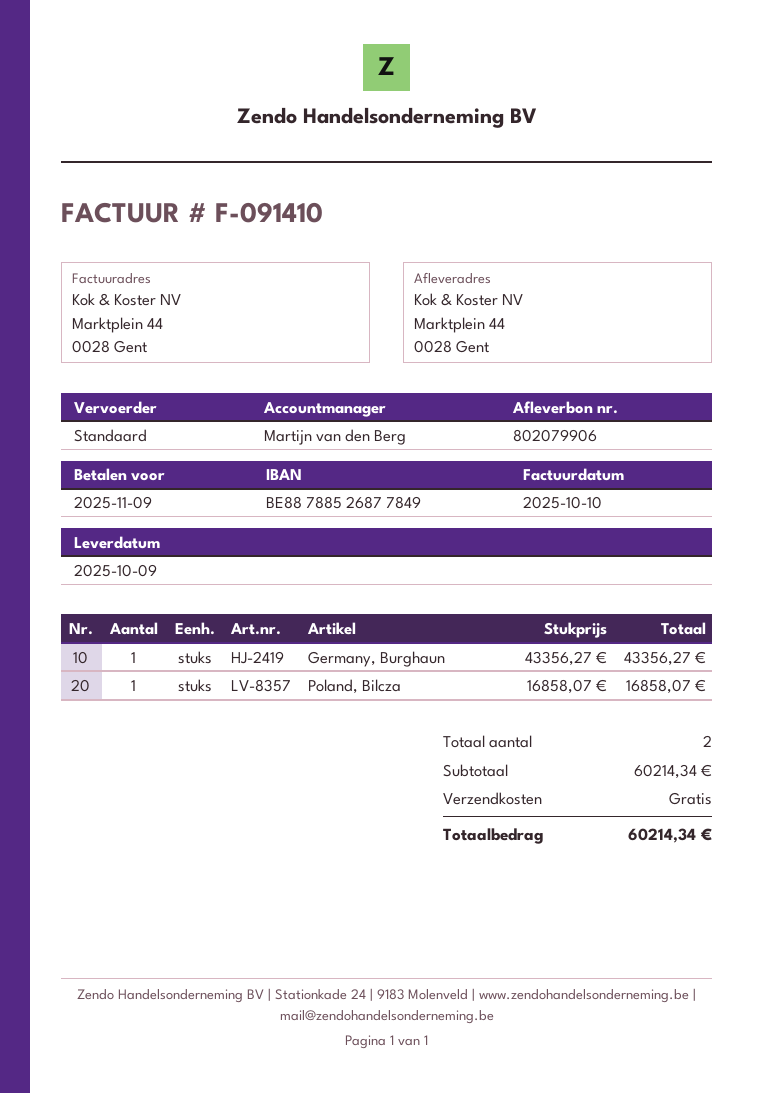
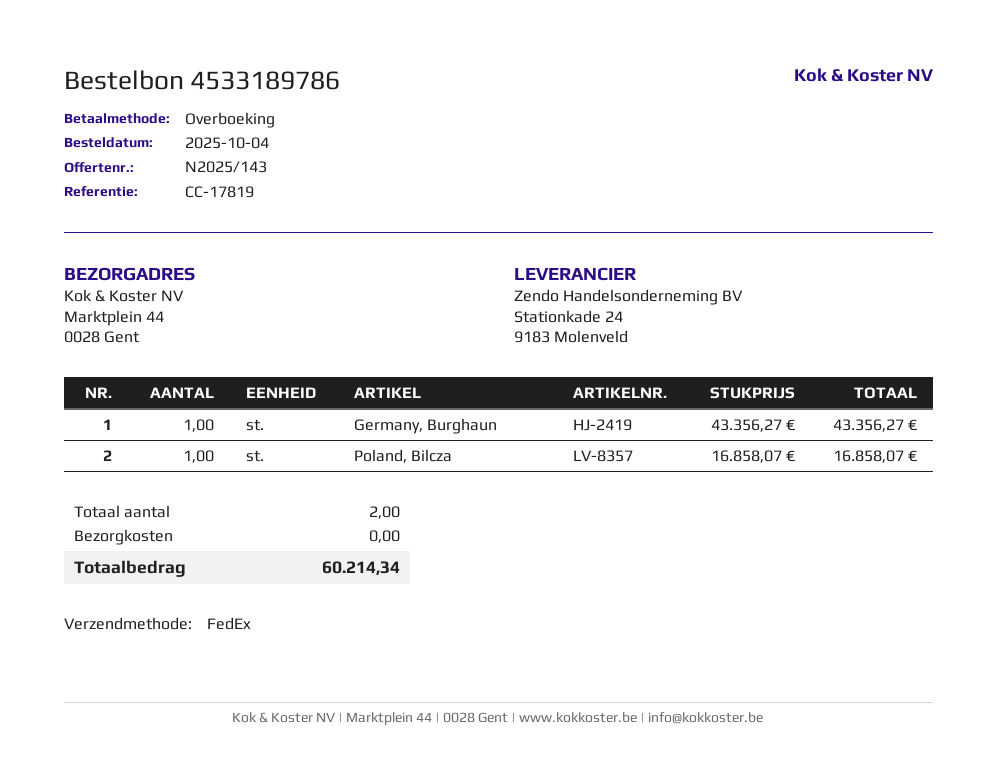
shipping method: standard -> FedEx

